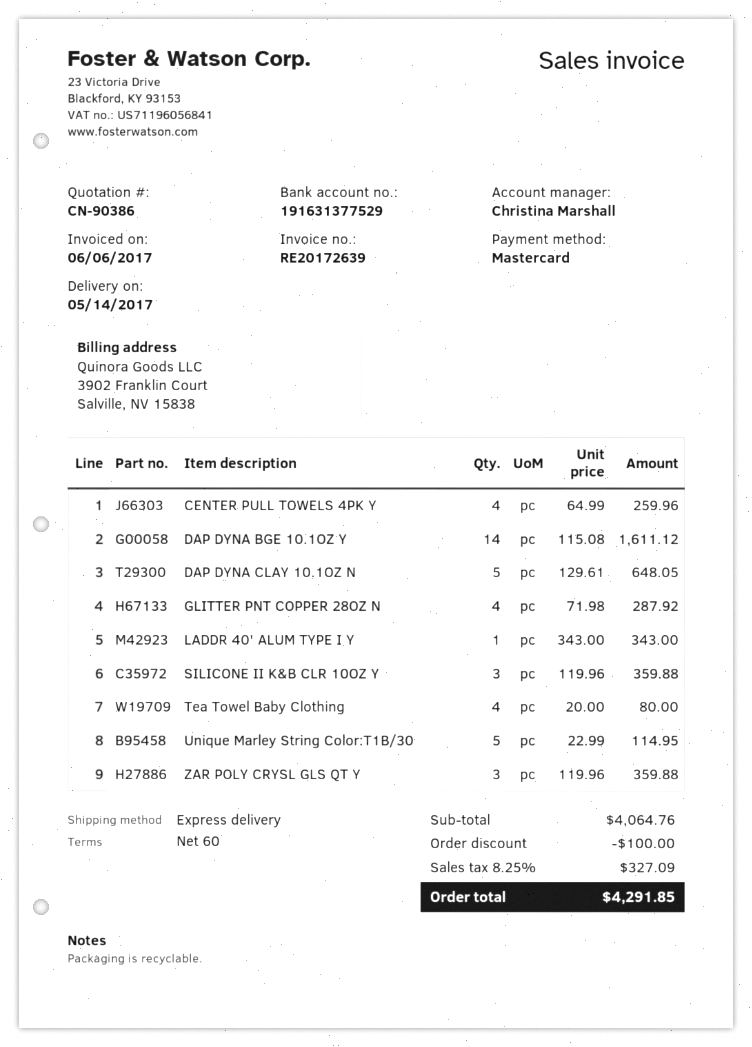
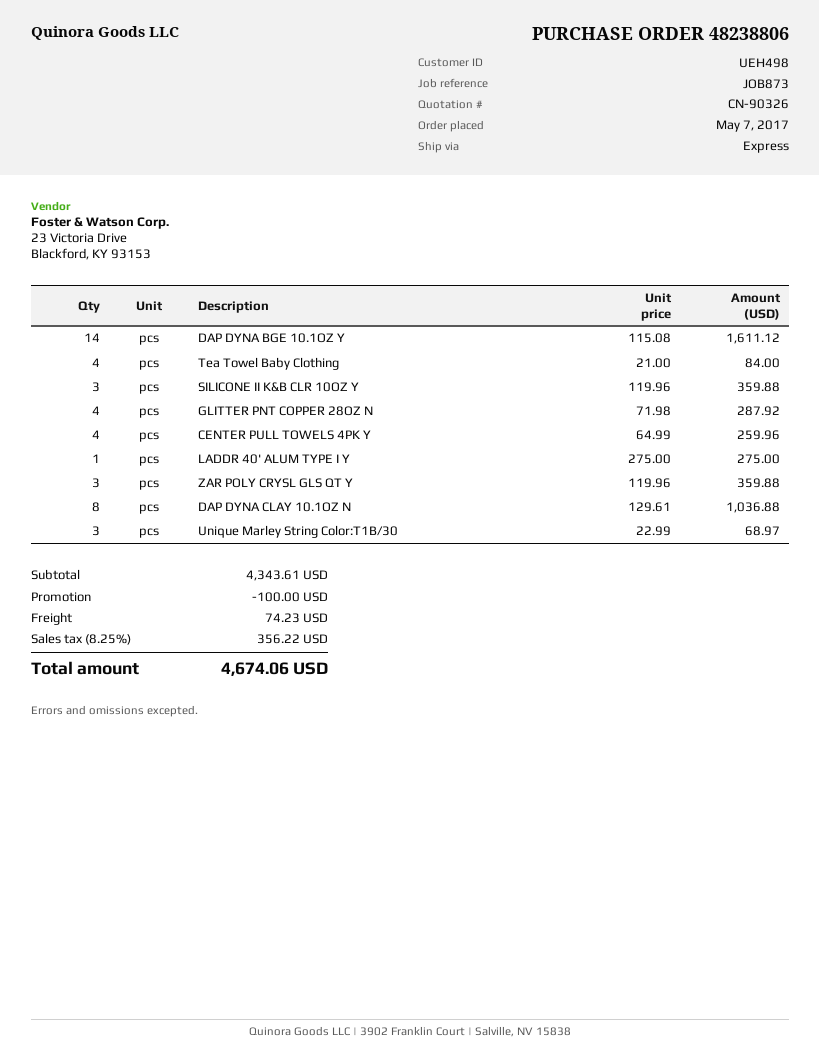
quote number: CN-90386 -> CN-90326
DAP DYNA CLAY 10.1OZ N: 5 x 129.61 = 648.05 -> 8 x 129.61 = 1036.88
LADDR 40' ALUM TYPE I Y: 1 x 343.00 = 343.00 -> 1 x 275.00 = 275.00
Tea Towel Baby Clothing: 4 x 20.00 = 80.00 -> 4 x 21.00 = 84.00
Unique Marley String Color:T1B/30: 5 x 22.99 = 114.95 -> 3 x 22.99 = 68.97
subtotal: 4064.76 -> 4343.61
shipping: none -> 74.23
tax: 8.25% = 327.09 -> 8.25% = 356.22
total: 4291.85 -> 4674.06

